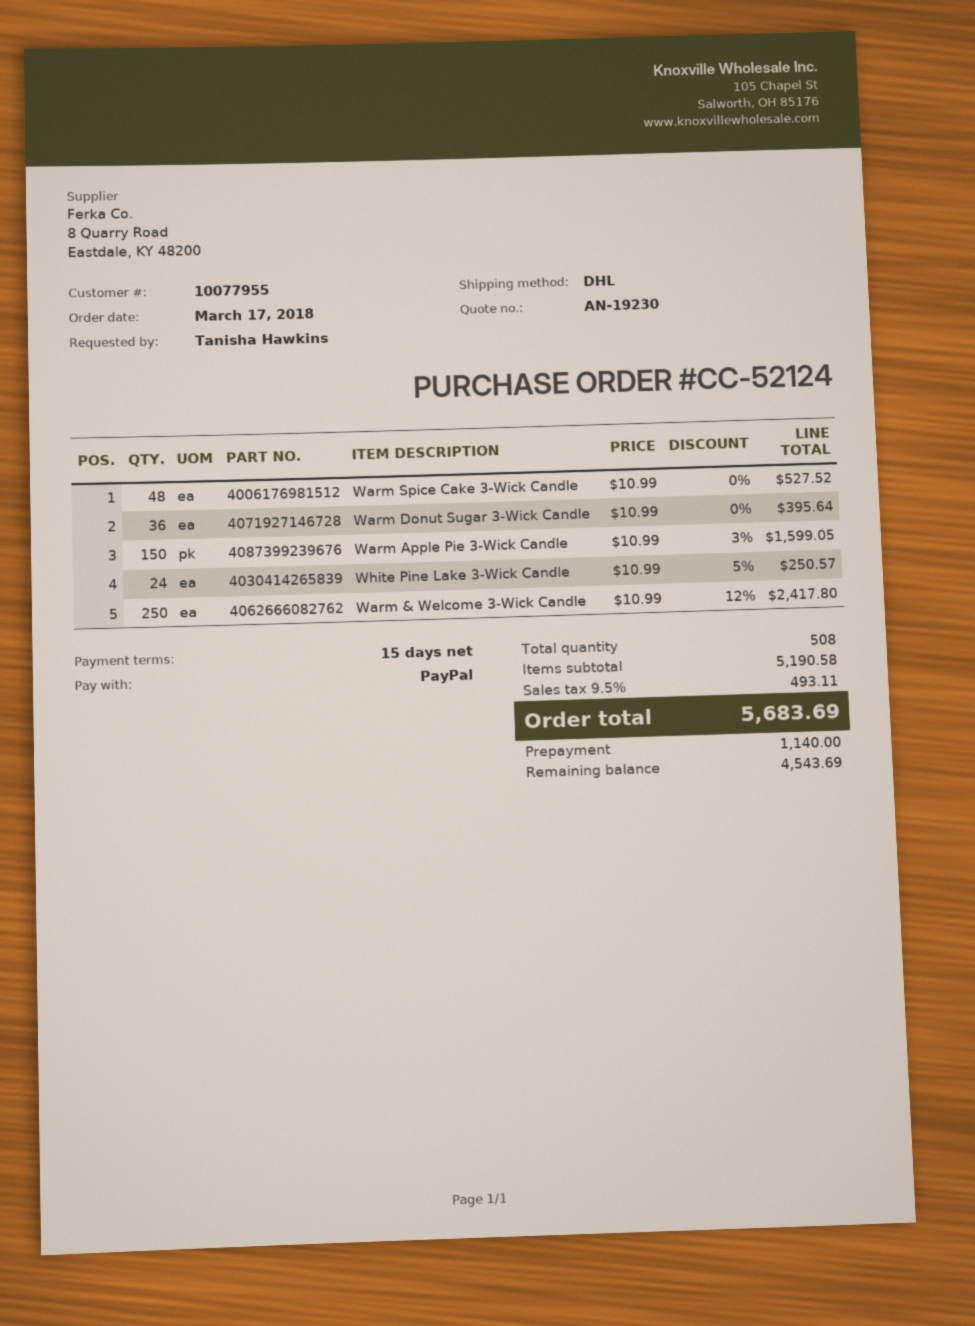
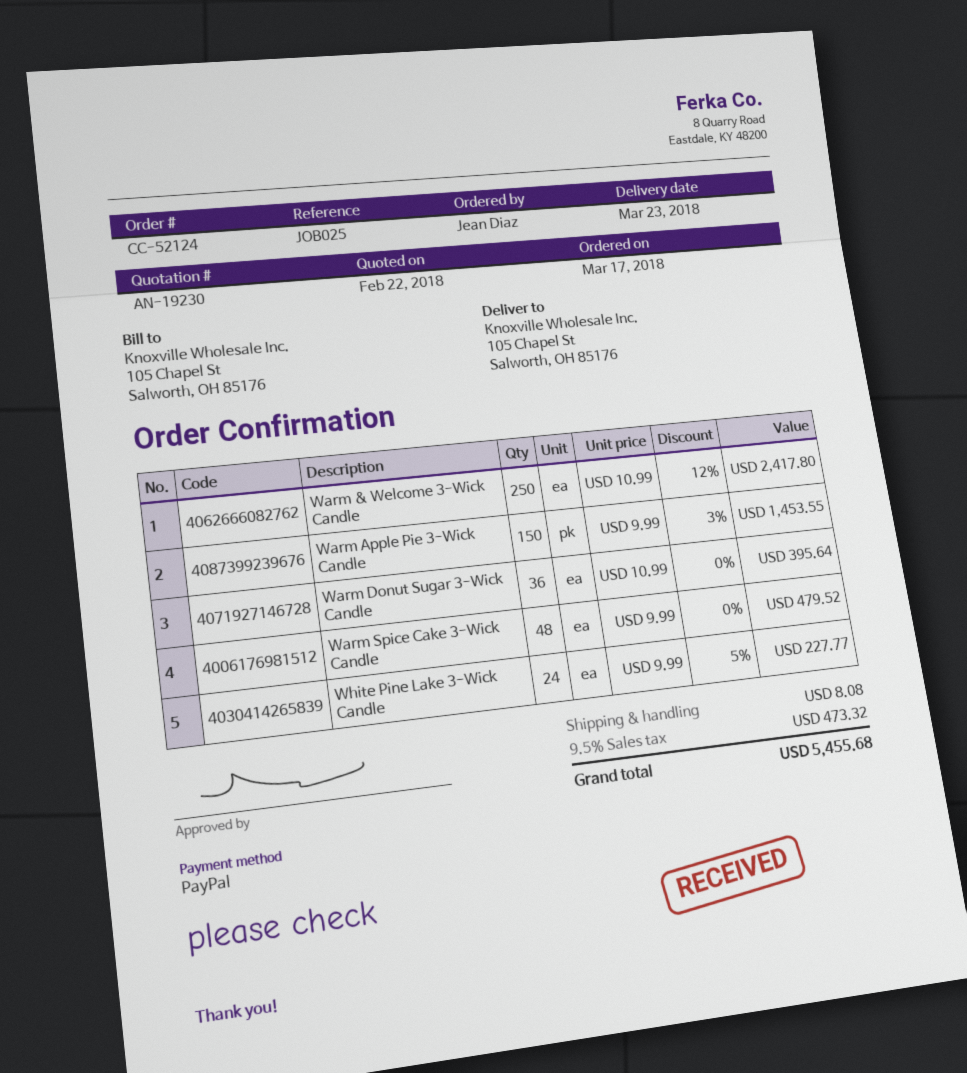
ordered by: Tanisha Hawkins -> Jean Diaz
Warm Spice Cake 3-Wick Candle: 48 x 10.99 = 527.52 -> 48 x 9.99 = 479.52
Warm Apple Pie 3-Wick Candle: 150 x 10.99 - 3% = 1599.05 -> 150 x 9.99 - 3% = 1453.55
White Pine Lake 3-Wick Candle: 24 x 10.99 - 5% = 250.57 -> 24 x 9.99 - 5% = 227.77
shipping: none -> 8.08
tax: 9.5% = 493.11 -> 9.5% = 473.32
total: 5683.69 -> 5455.68

